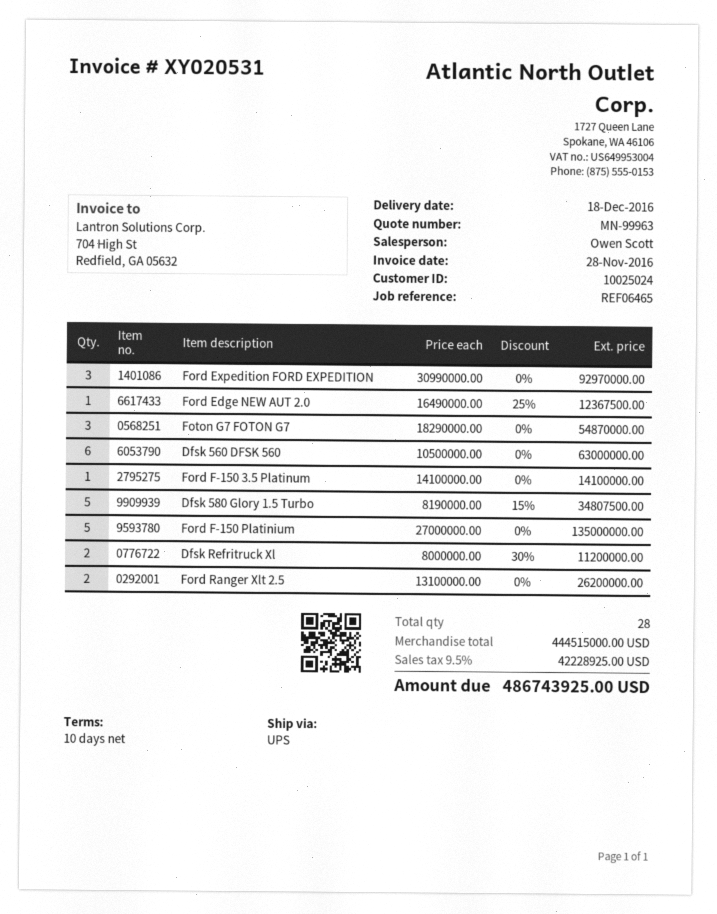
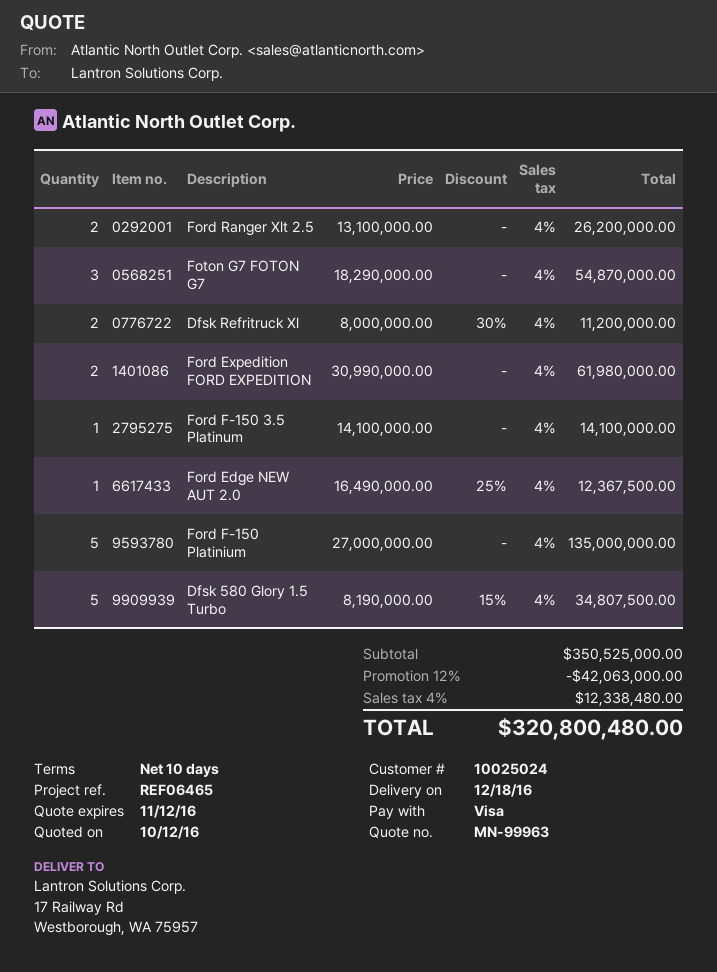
Ford Expedition FORD EXPEDITION: 3 x 30990000.00 = 92970000.00 -> 2 x 30990000.00 = 61980000.00
Dfsk 560 DFSK 560: 6 x 10500000.00 = 63000000.00 -> none
subtotal: 444515000.00 -> 350525000.00
discount: none -> 12% = 42063000.00
tax: 9.5% = 42228925.00 -> 4% = 12338480.00
total: 486743925.00 -> 320800480.00

